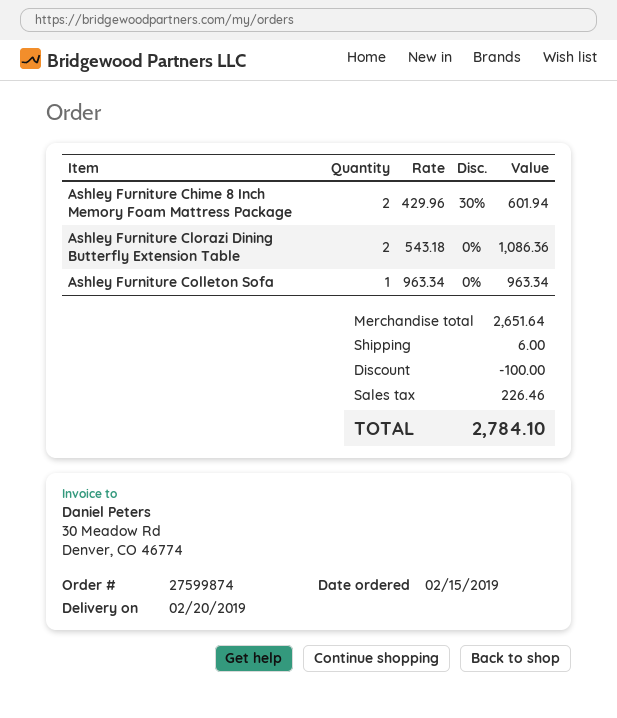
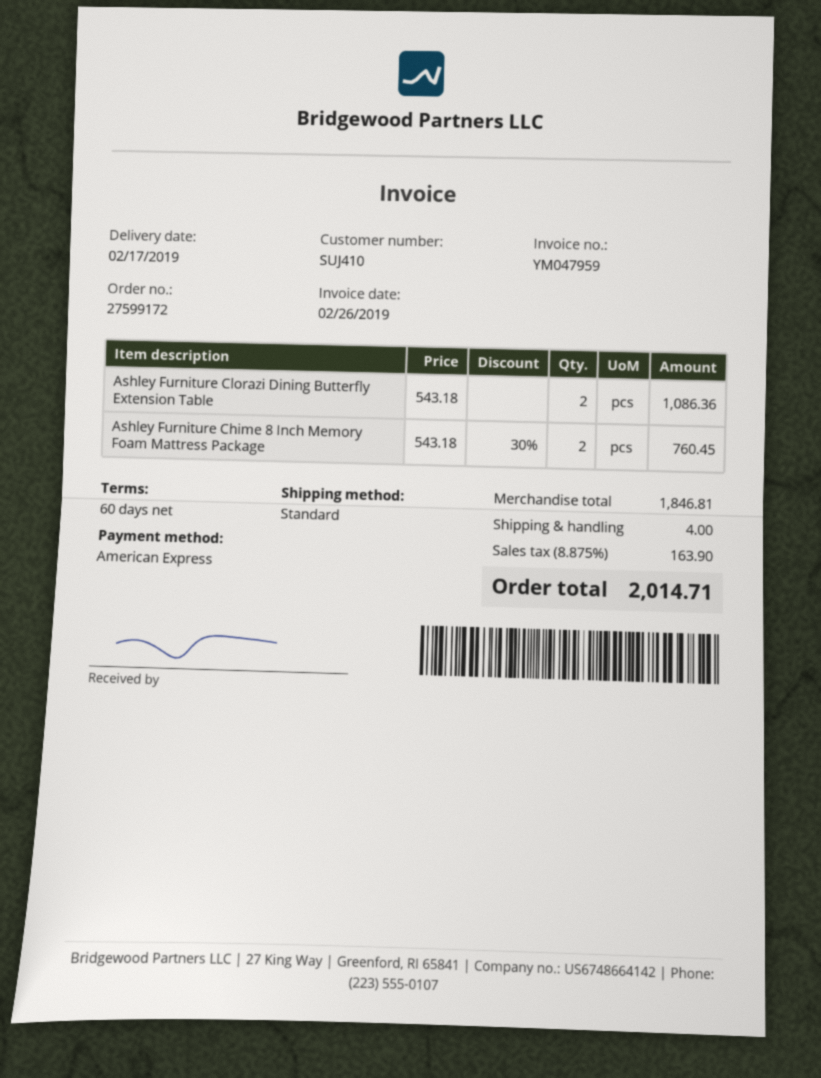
order number: 27599874 -> 27599172
delivery date: 2019-02-20 -> 2019-02-17
Ashley Furniture Chime 8 Inch Memory Foam Mattress Package: 2 x 429.96 - 30% = 601.94 -> 2 x 543.18 - 30% = 760.45
Ashley Furniture Colleton Sofa: 1 x 963.34 = 963.34 -> none
subtotal: 2651.64 -> 1846.81
discount: 100.00 -> none
shipping: 6.00 -> 4.00
tax: 226.46 -> 163.90
total: 2784.10 -> 2014.71

